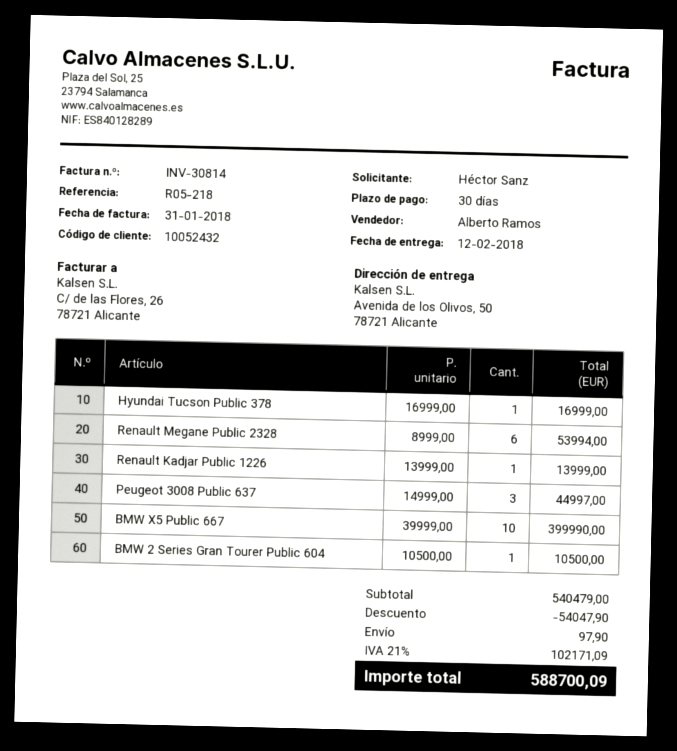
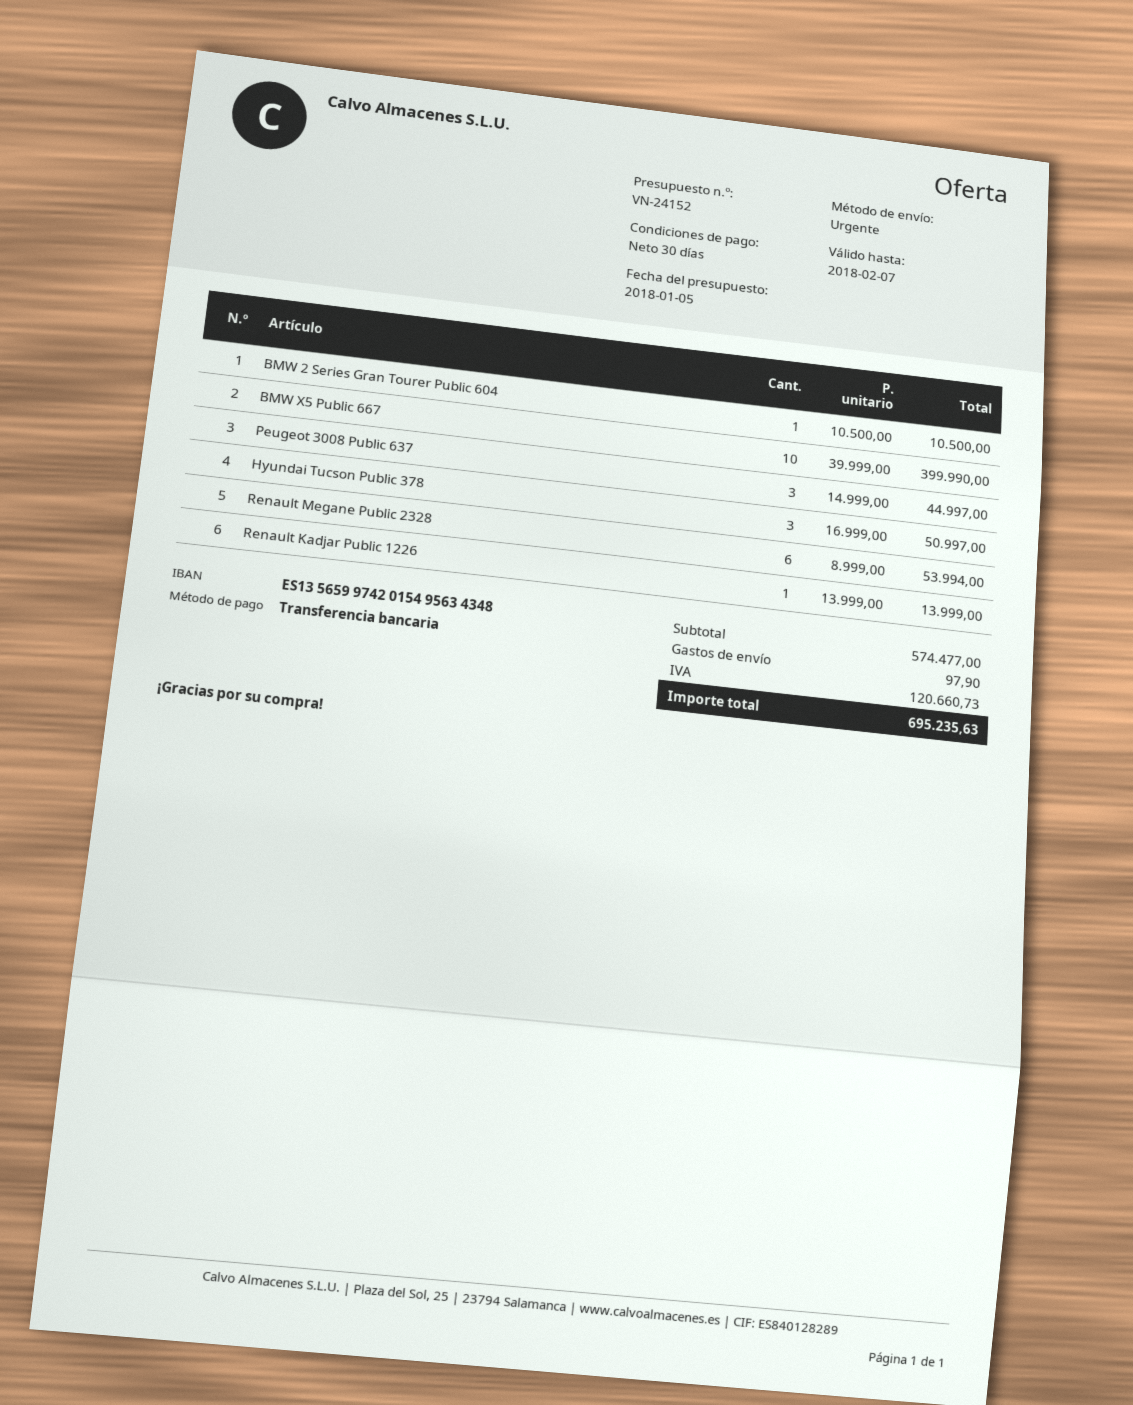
Hyundai Tucson Public 378: 1 x 16999.00 = 16999.00 -> 3 x 16999.00 = 50997.00
subtotal: 540479.00 -> 574477.00
discount: 54047.90 -> none
tax: 102171.09 -> 120660.73
total: 588700.09 -> 695235.63

